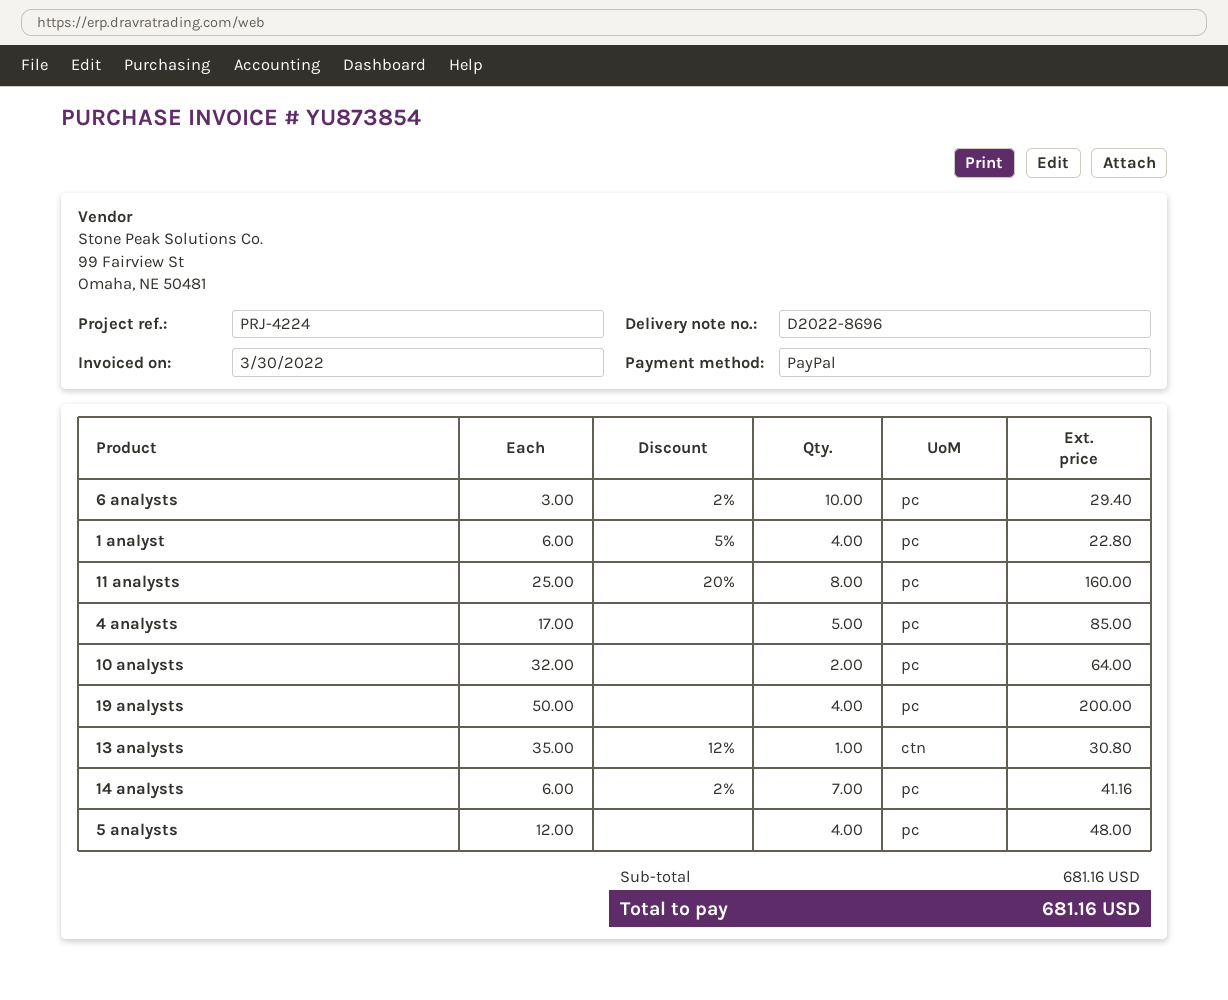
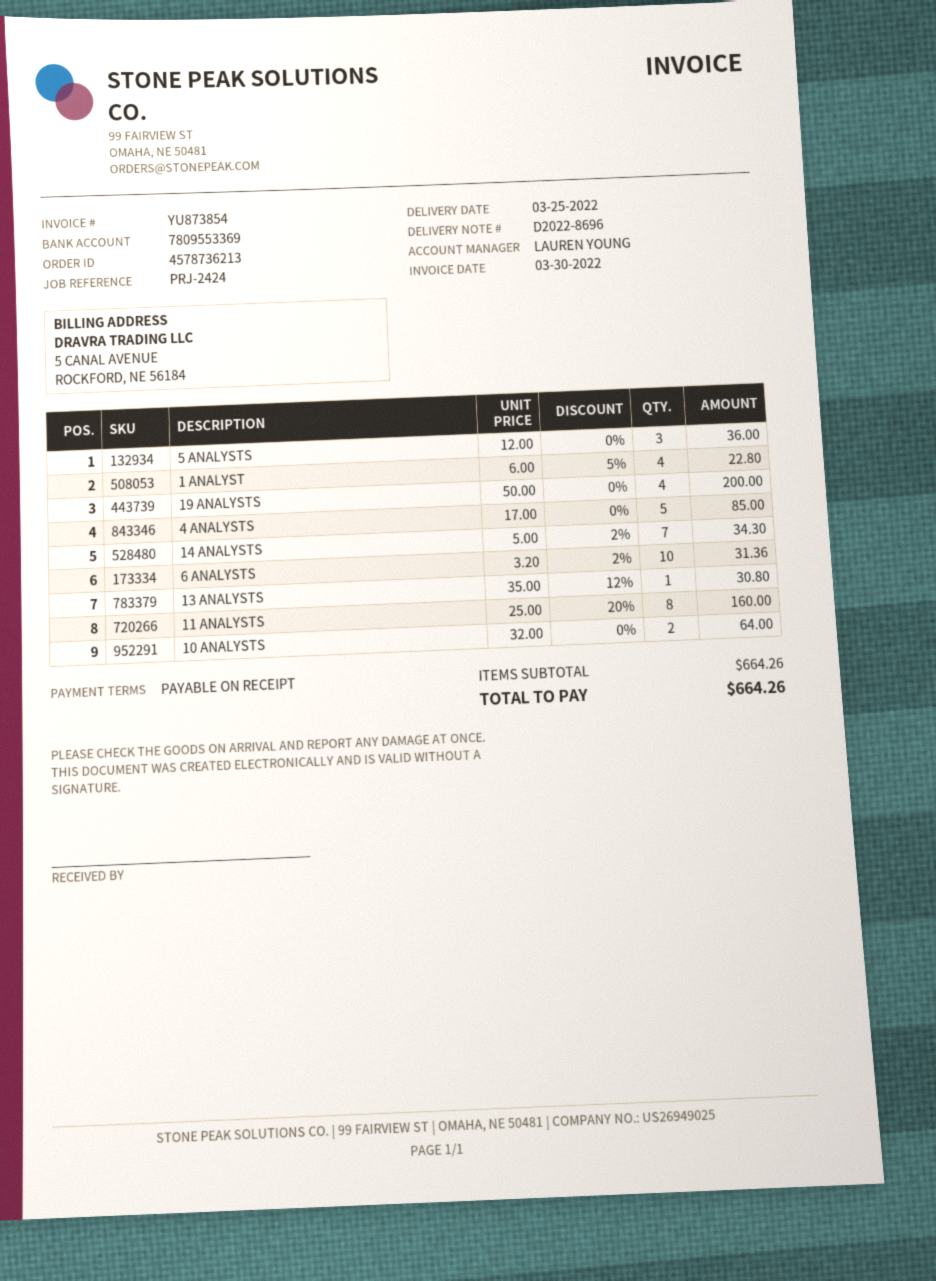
reference: PRJ-4224 -> PRJ-2424
6 analysts: 10 x 3.00 - 2% = 29.40 -> 10 x 3.20 - 2% = 31.36
14 analysts: 7 x 6.00 - 2% = 41.16 -> 7 x 5.00 - 2% = 34.30
5 analysts: 4 x 12.00 = 48.00 -> 3 x 12.00 = 36.00
subtotal: 681.16 -> 664.26
total: 681.16 -> 664.26

